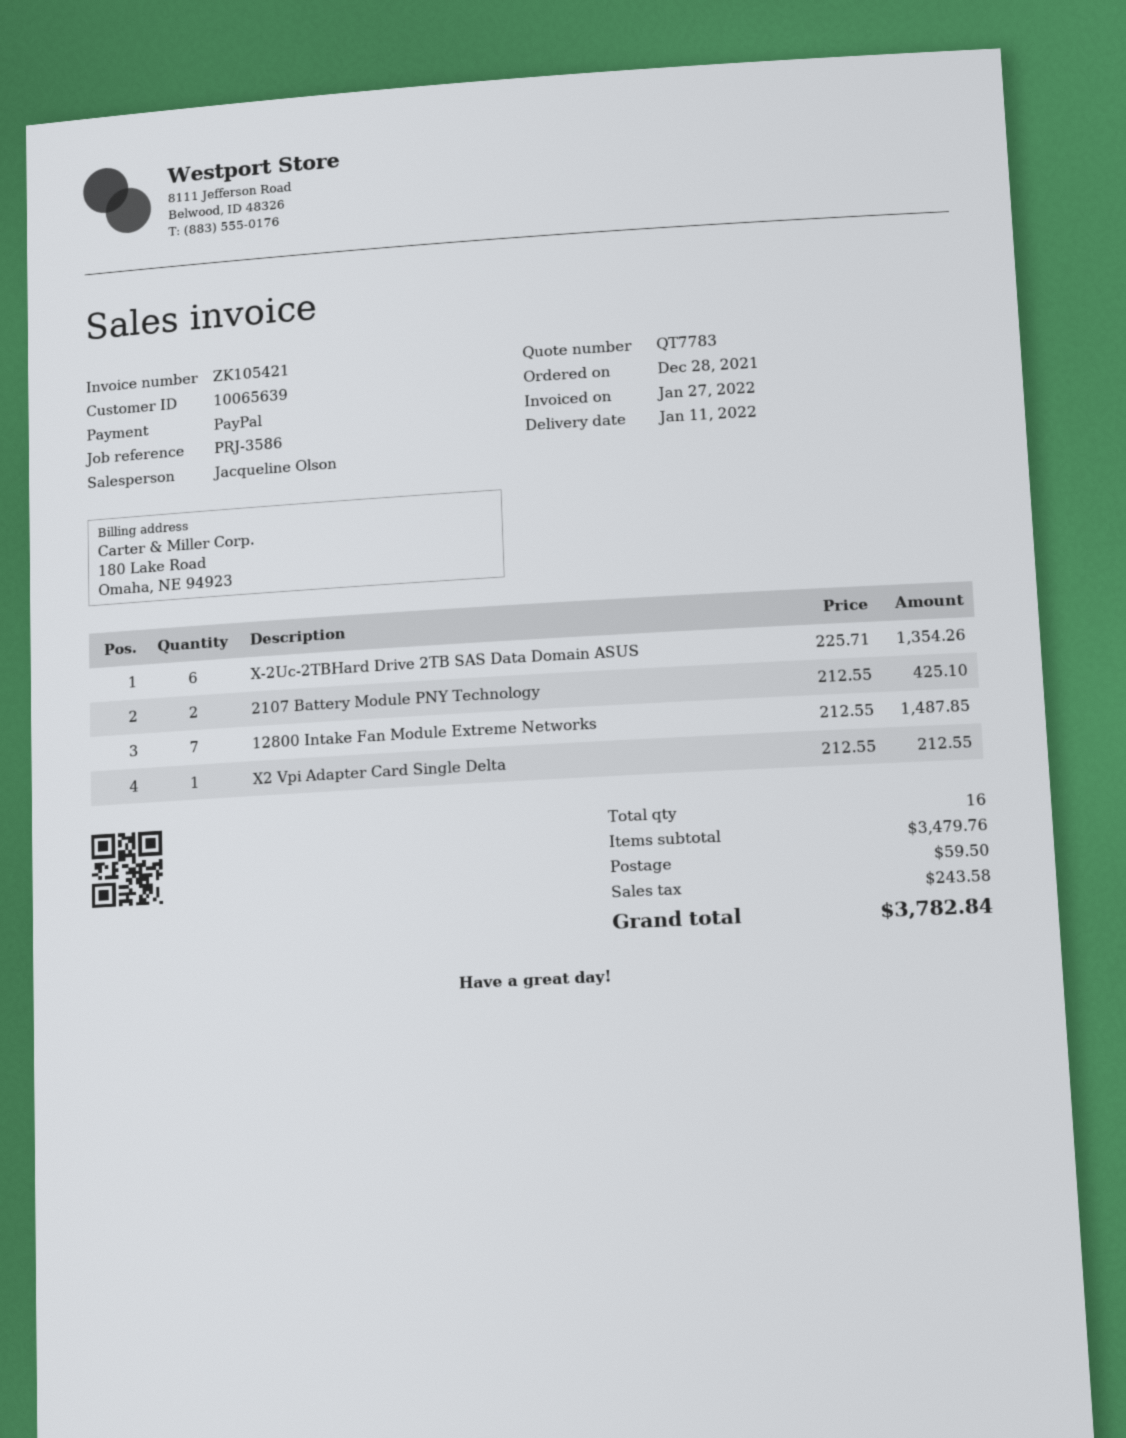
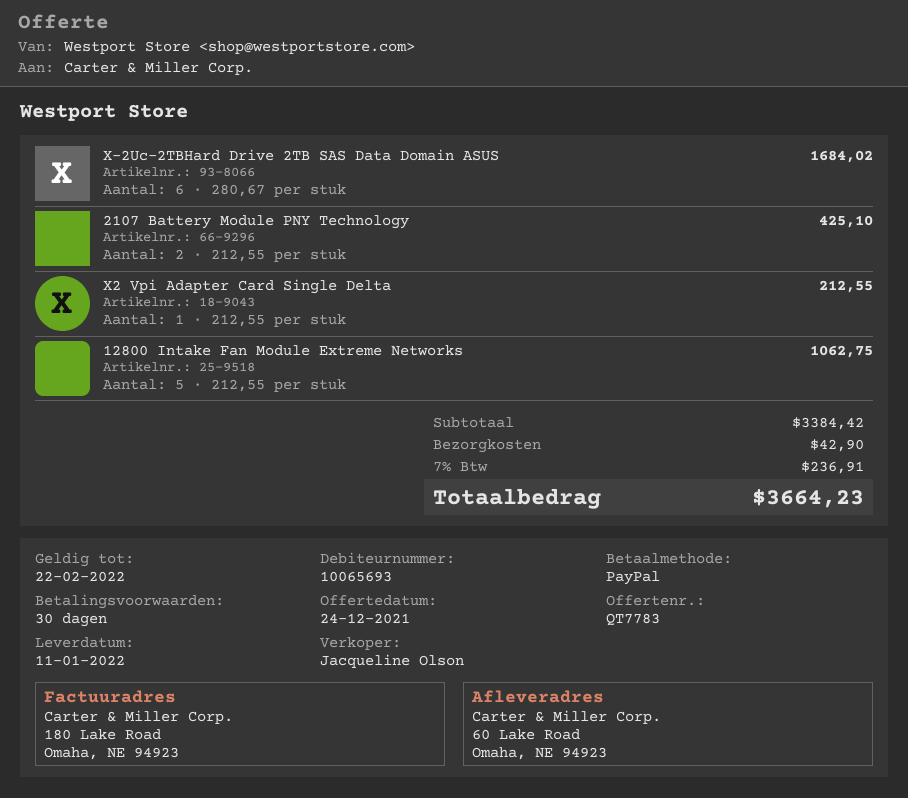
customer number: 10065639 -> 10065693
X-2Uc-2TBHard Drive 2TB SAS Data Domain ASUS: 6 x 225.71 = 1354.26 -> 6 x 280.67 = 1684.02
12800 Intake Fan Module Extreme Networks: 7 x 212.55 = 1487.85 -> 5 x 212.55 = 1062.75
subtotal: 3479.76 -> 3384.42
shipping: 59.50 -> 42.90
tax: 243.58 -> 236.91
total: 3782.84 -> 3664.23

